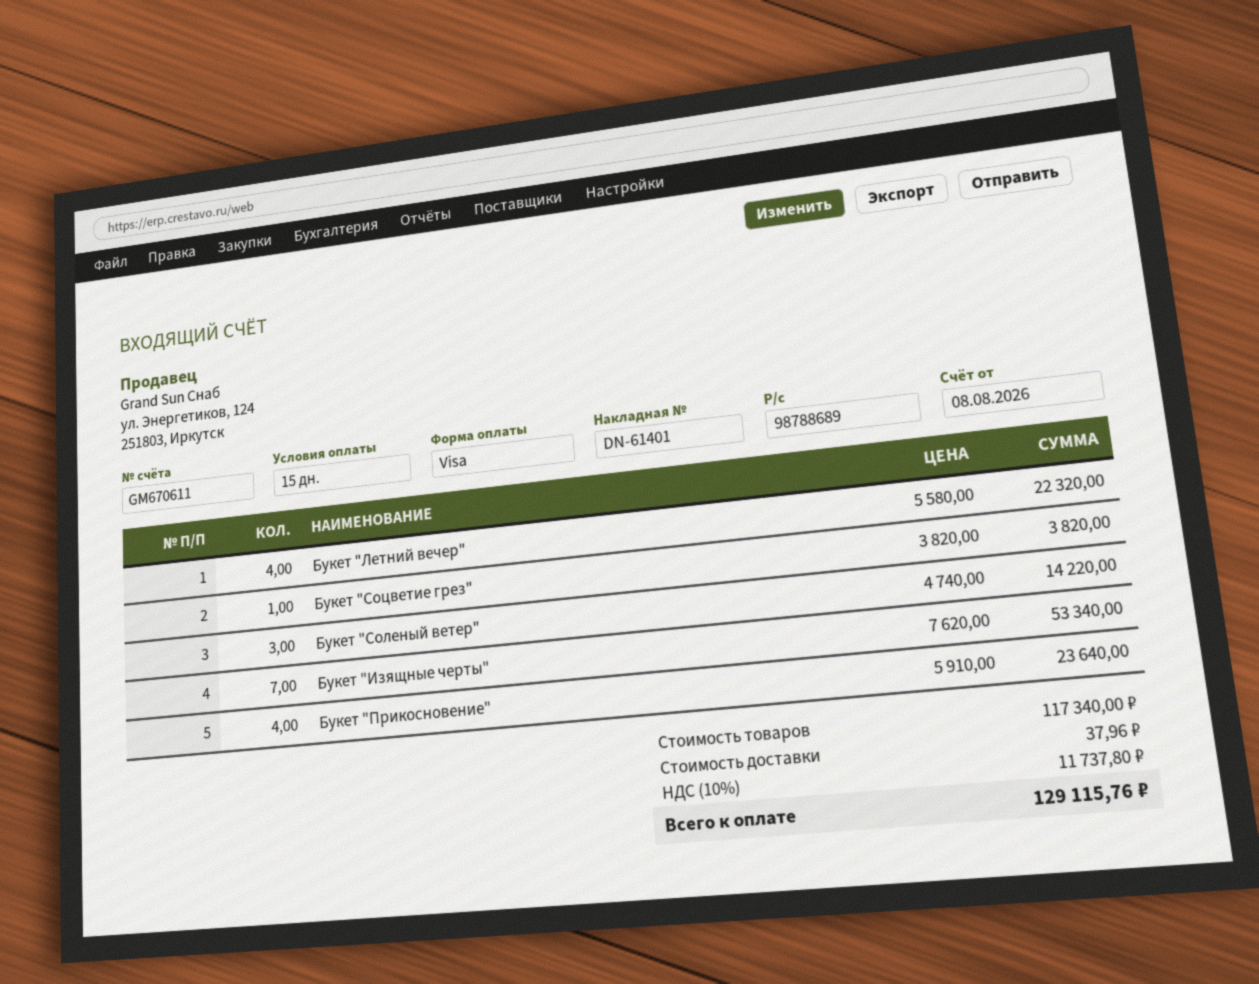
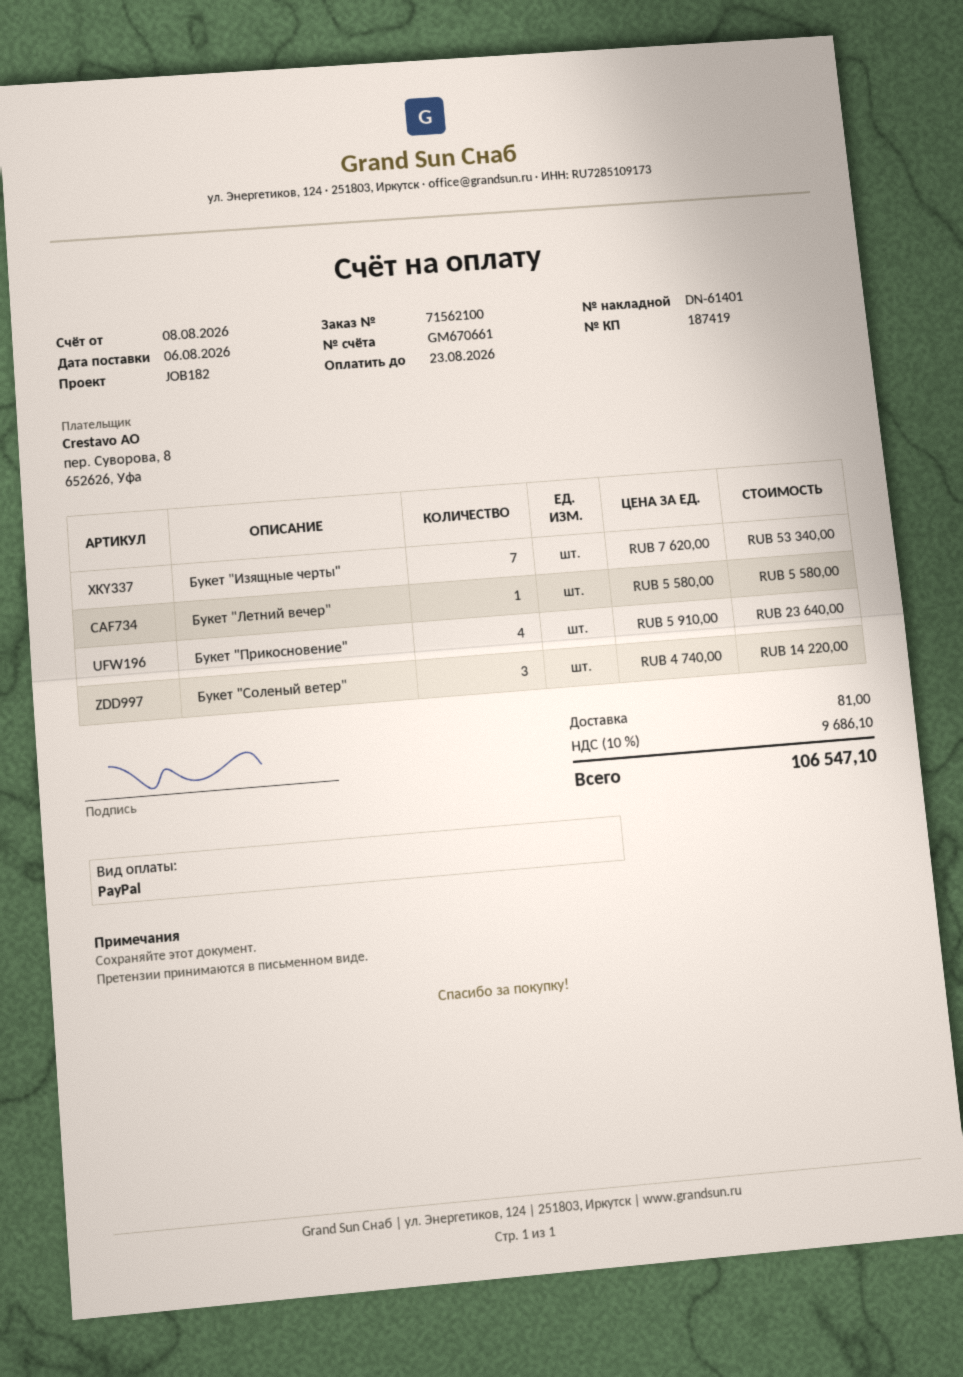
invoice number: GM670611 -> GM670661
payment method: Visa -> PayPal
Букет "Летний вечер": 4 x 5580.00 = 22320.00 -> 1 x 5580.00 = 5580.00
Букет "Соцветие грез": 1 x 3820.00 = 3820.00 -> none
shipping: 37.96 -> 81.00
tax: 10% = 11737.80 -> 10% = 9686.10
total: 129115.76 -> 106547.10

